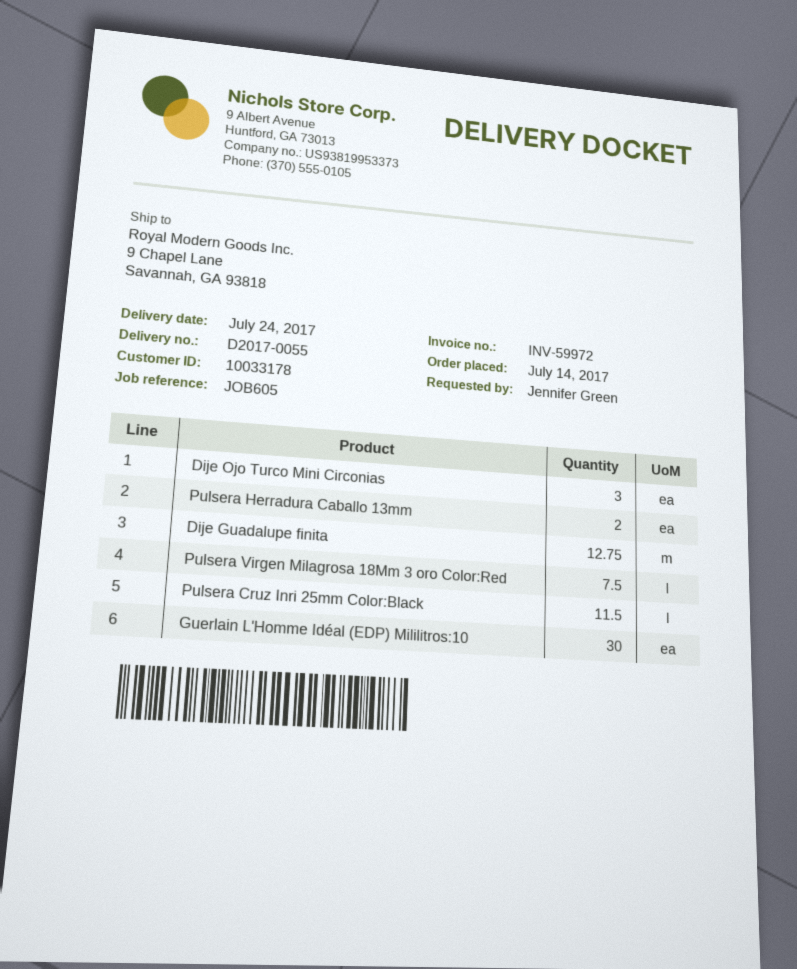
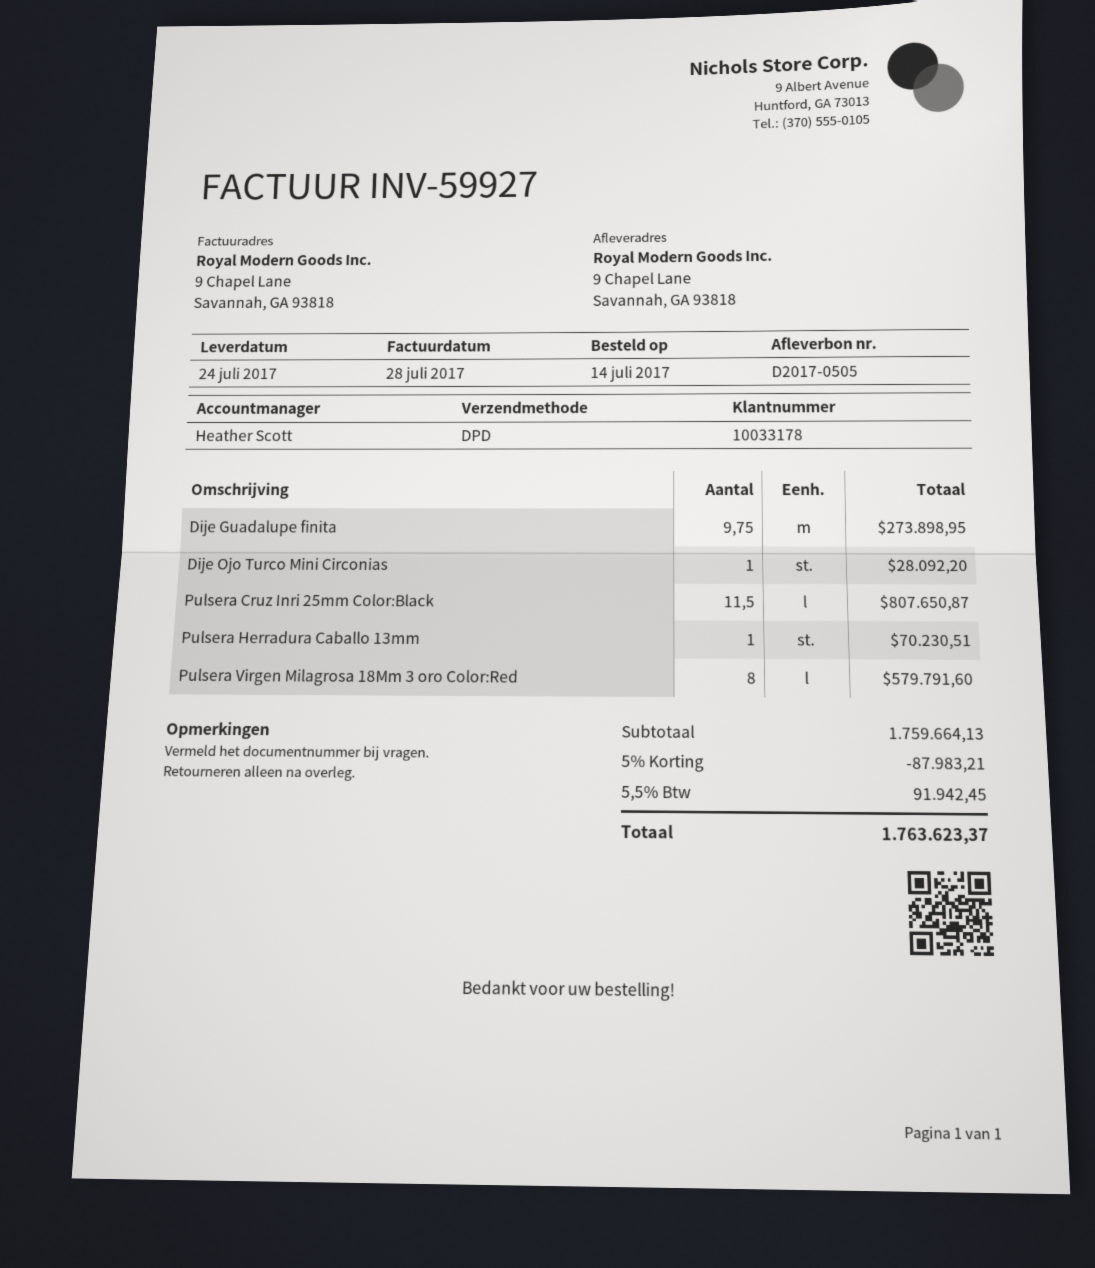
delivery note number: D2017-0055 -> D2017-0505
invoice number: INV-59972 -> INV-59927
Dije Ojo Turco Mini Circonias: 3 -> 1
Pulsera Herradura Caballo 13mm: 2 -> 1
Dije Guadalupe finita: 12.75 -> 9.75
Pulsera Virgen Milagrosa 18Mm 3 oro Color:Red: 7.5 -> 8
Guerlain L'Homme Idéal (EDP) Mililitros:10: 30 -> none

